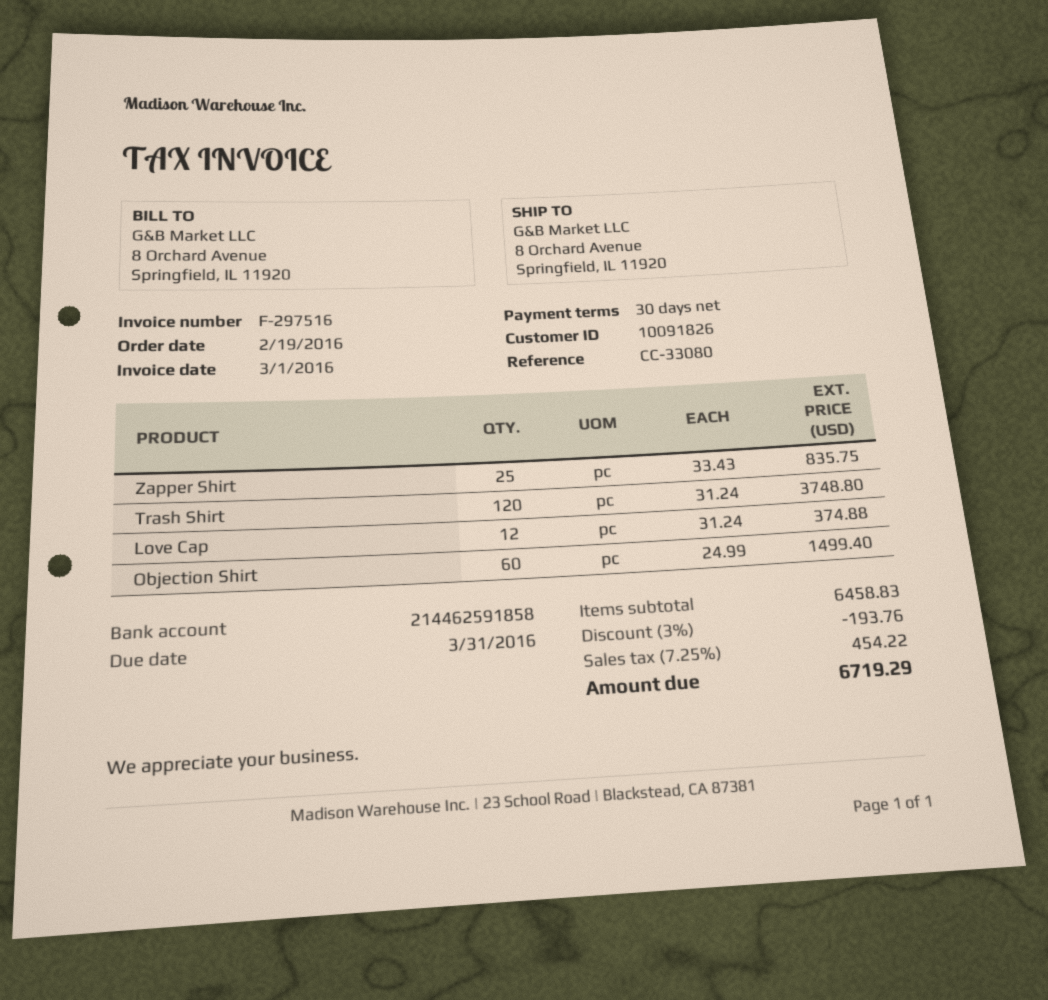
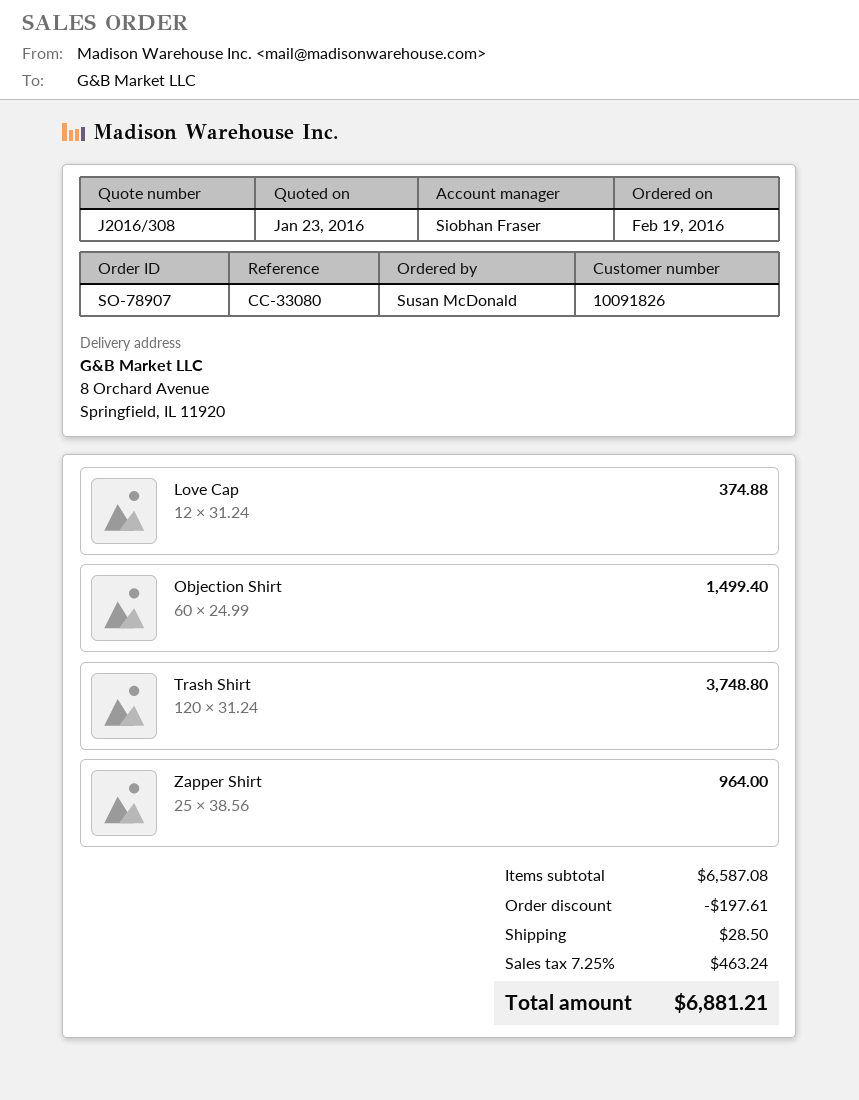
Zapper Shirt: 25 x 33.43 = 835.75 -> 25 x 38.56 = 964.00
subtotal: 6458.83 -> 6587.08
discount: 193.76 -> 197.61
shipping: none -> 28.50
tax: 7.25% = 454.22 -> 7.25% = 463.24
total: 6719.29 -> 6881.21

